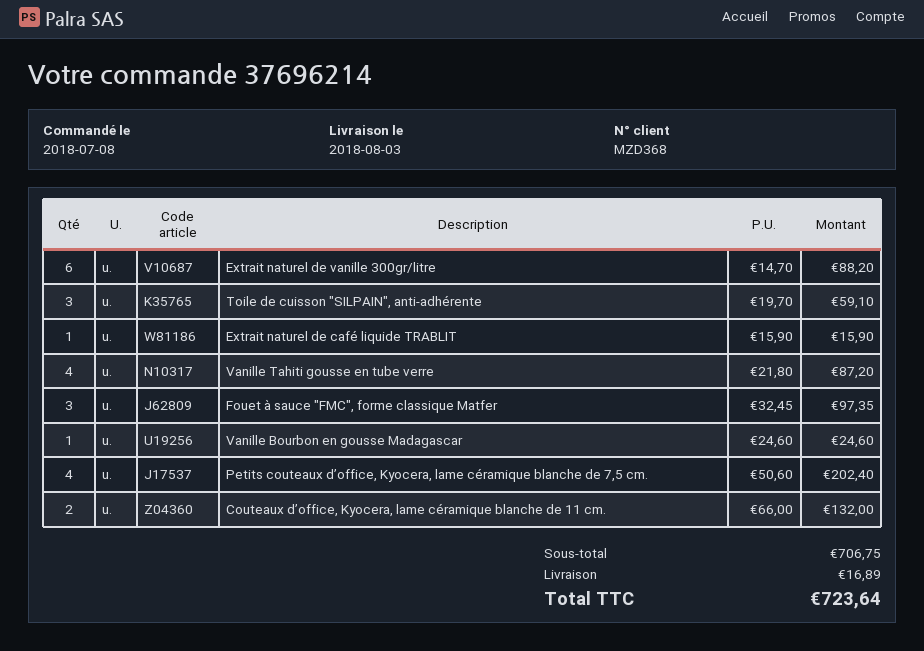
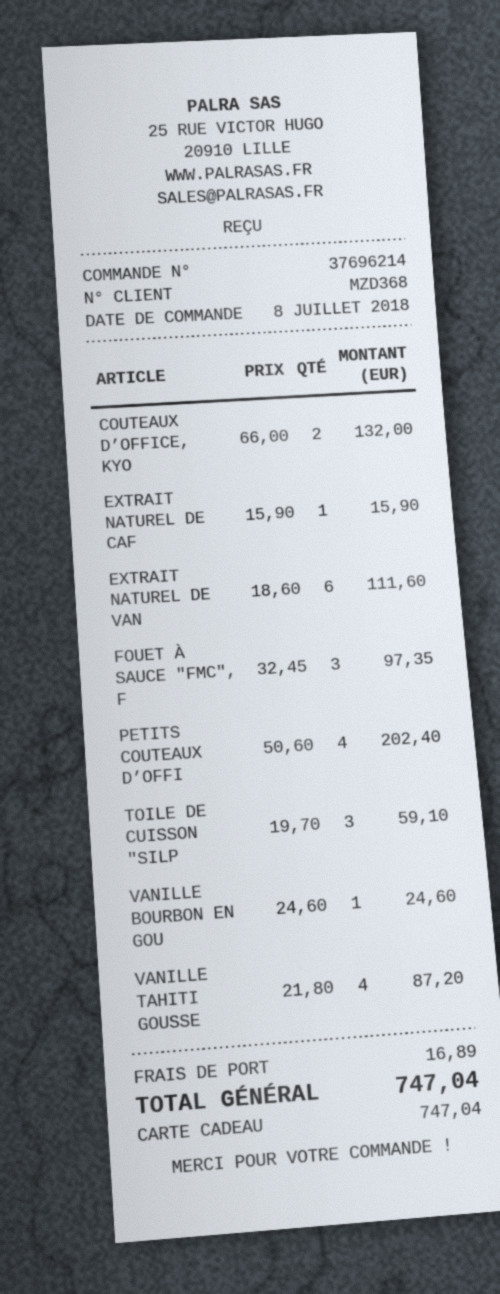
Extrait naturel de vanille 300gr/litre: 6 x 14.70 = 88.20 -> 6 x 18.60 = 111.60
total: 723.64 -> 747.04

